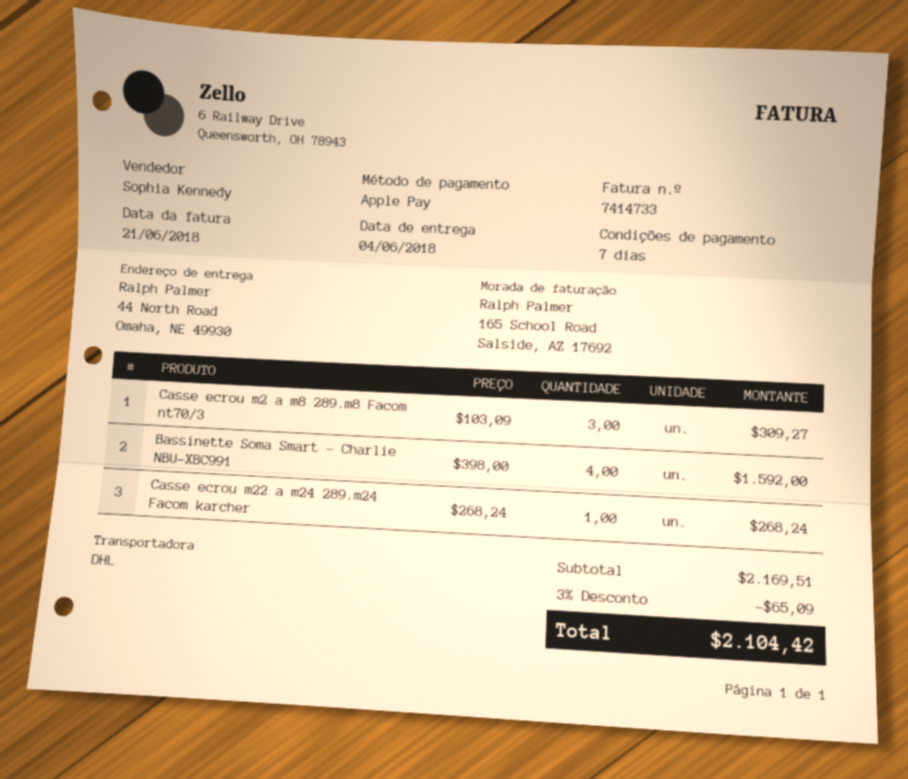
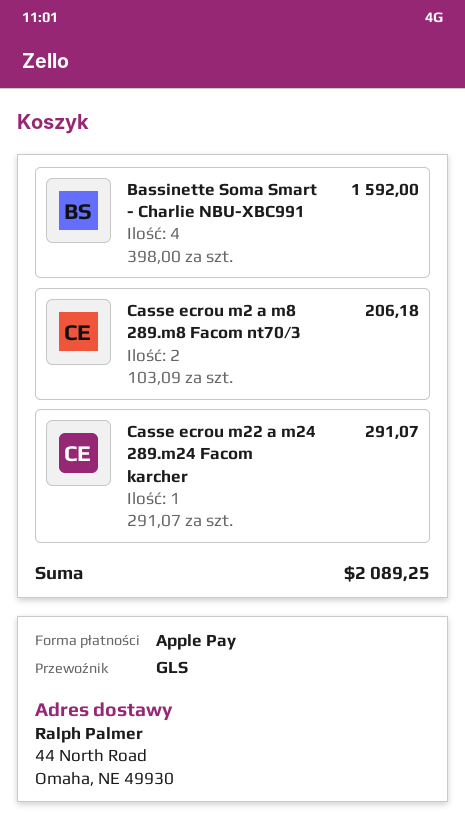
shipping method: DHL -> GLS
Casse ecrou m2 a m8 289.m8 Facom nt70/3: 3 x 103.09 = 309.27 -> 2 x 103.09 = 206.18
Casse ecrou m22 a m24 289.m24 Facom karcher: 1 x 268.24 = 268.24 -> 1 x 291.07 = 291.07
discount: 3% = 65.09 -> none
total: 2104.42 -> 2089.25

